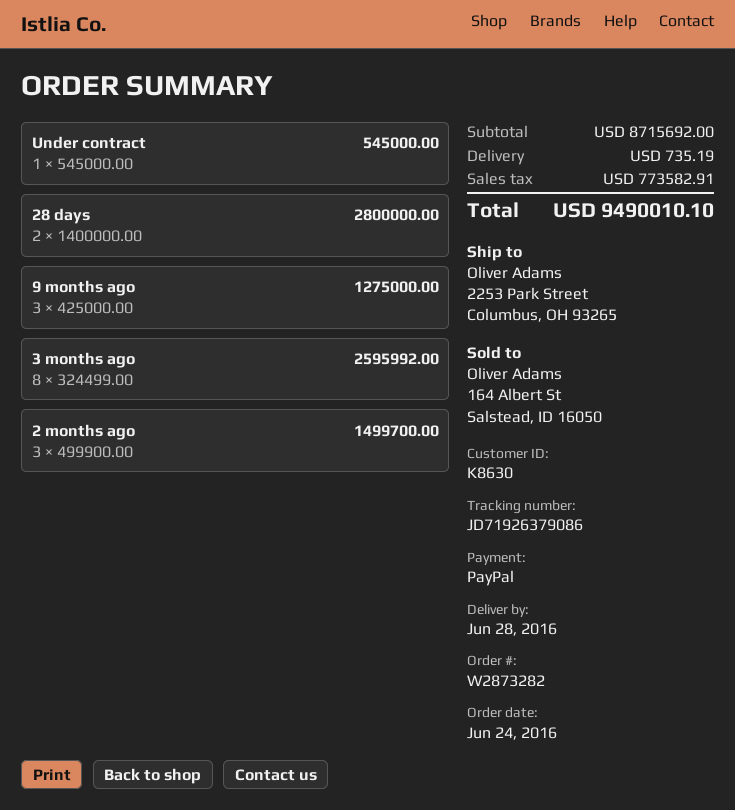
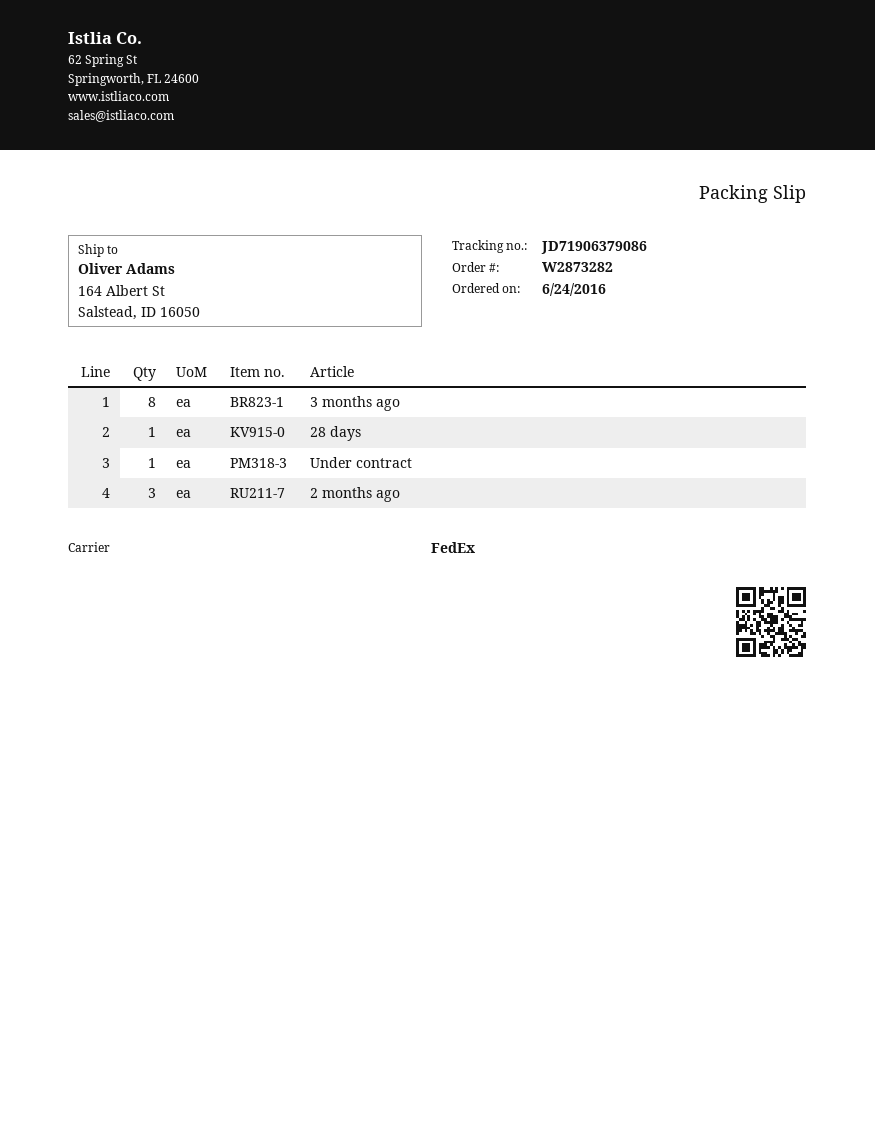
tracking number: JD71926379086 -> JD71906379086
ship to: 2253 Park Street, Columbus, OH 93265 -> 164 Albert St, Salstead, ID 16050
28 days: 2 -> 1
9 months ago: 3 -> none

